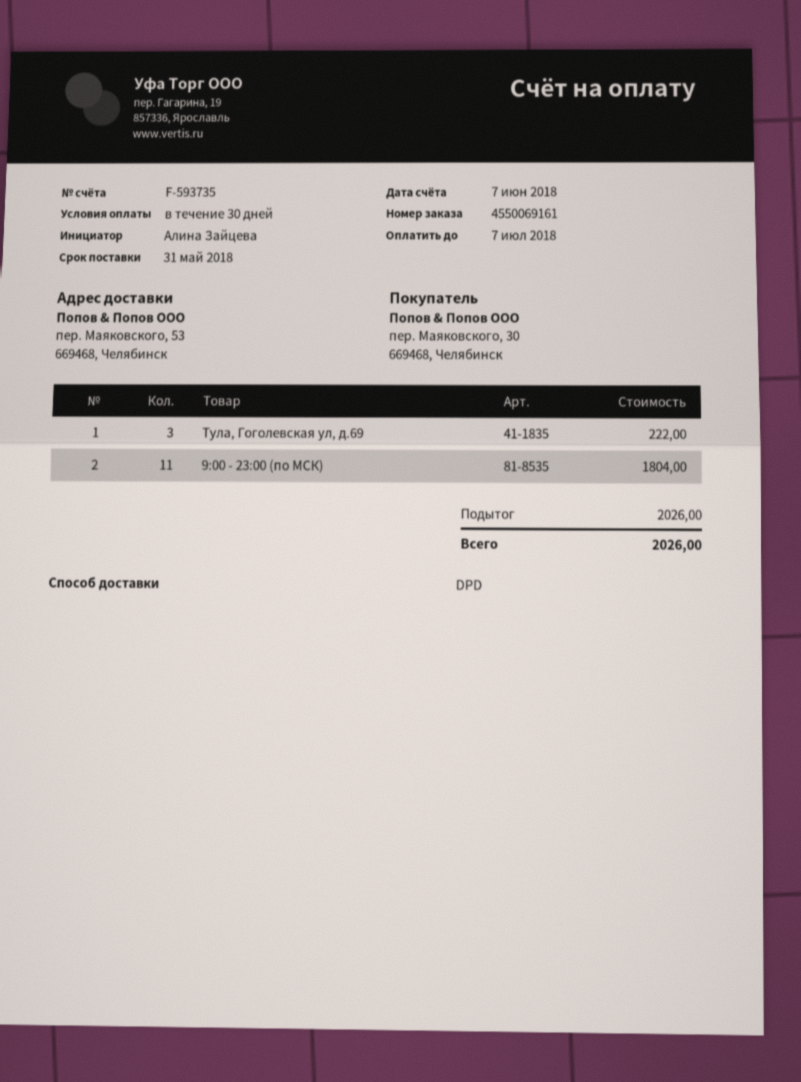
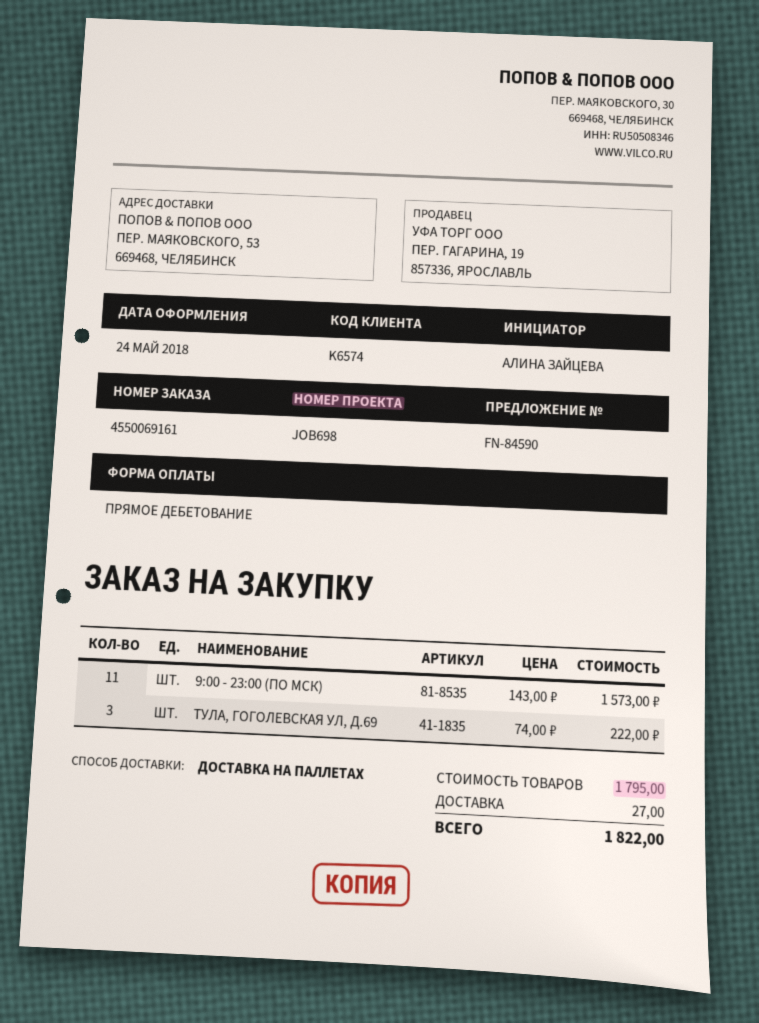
shipping method: DPD -> pallet freight
9:00 - 23:00 (по МСК): 11 for 1804.00 -> 11 for 1573.00
subtotal: 2026.00 -> 1795.00
shipping: none -> 27.00
total: 2026.00 -> 1822.00

